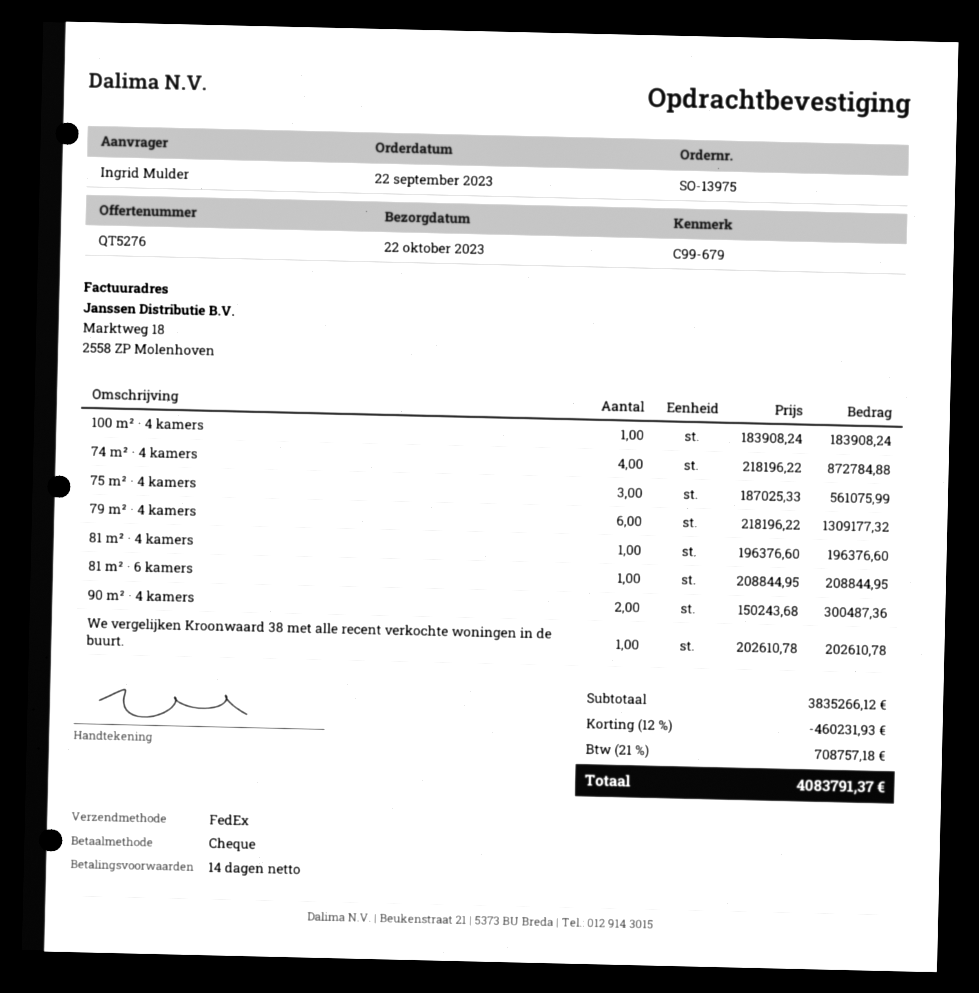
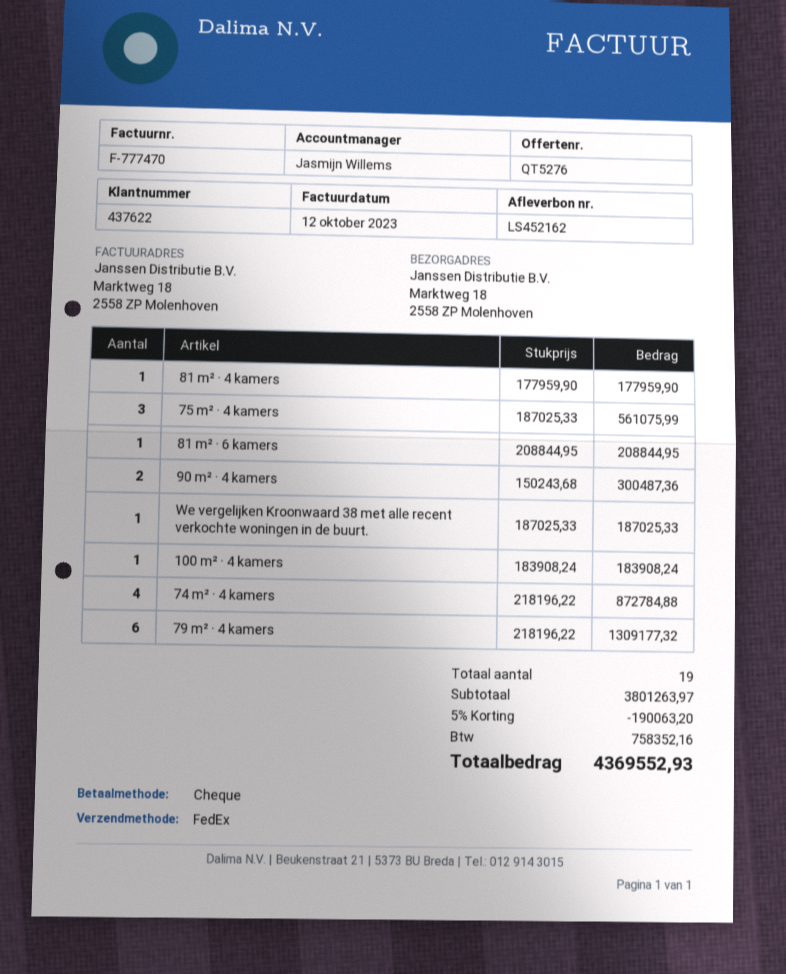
81 m² · 4 kamers: 1 x 196376.60 = 196376.60 -> 1 x 177959.90 = 177959.90
We vergelijken Kroonwaard 38 met alle recent verkochte woningen in de buurt.: 1 x 202610.78 = 202610.78 -> 1 x 187025.33 = 187025.33
subtotal: 3835266.12 -> 3801263.97
discount: 12% = 460231.93 -> 5% = 190063.20
tax: 708757.18 -> 758352.16
total: 4083791.37 -> 4369552.93

